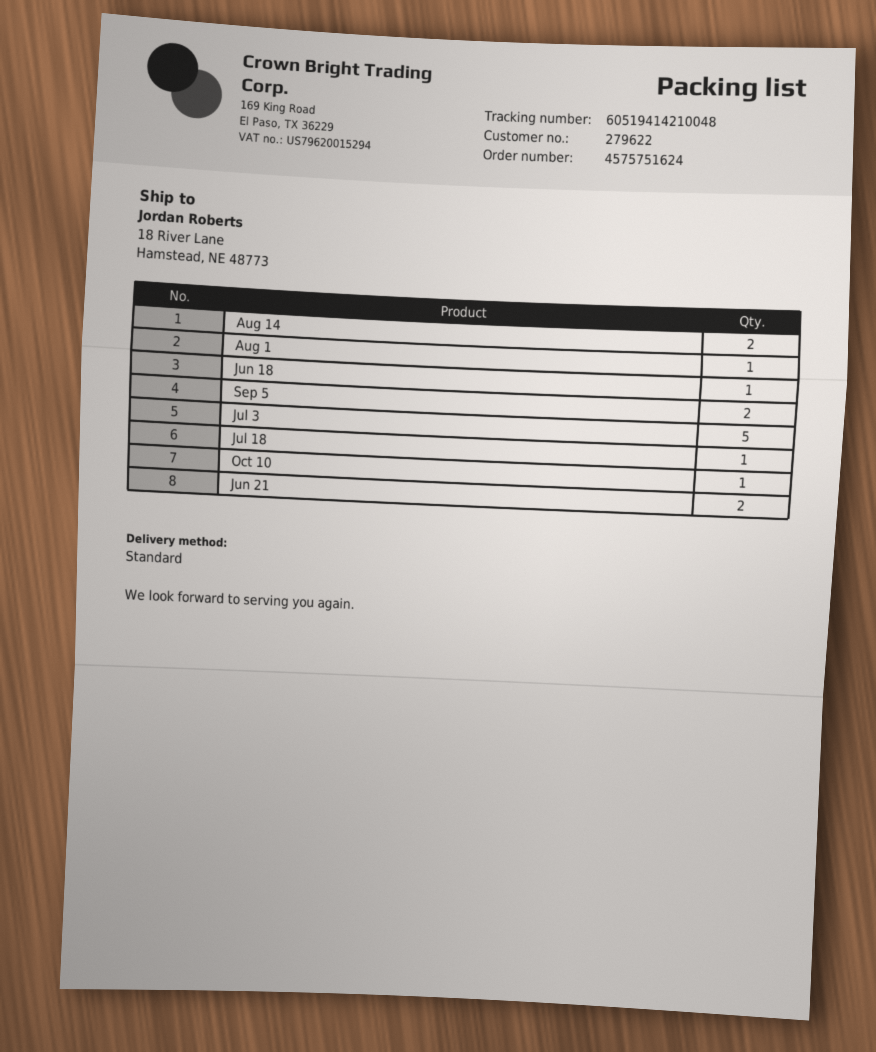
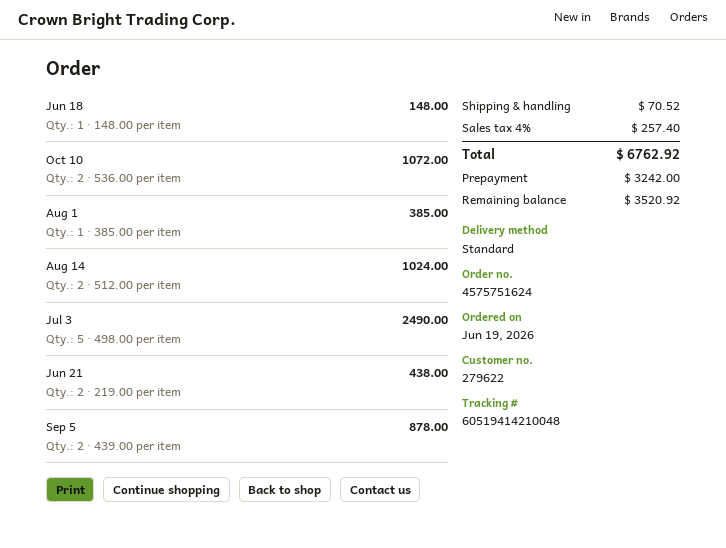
Jul 18: 1 -> none
Oct 10: 1 -> 2

